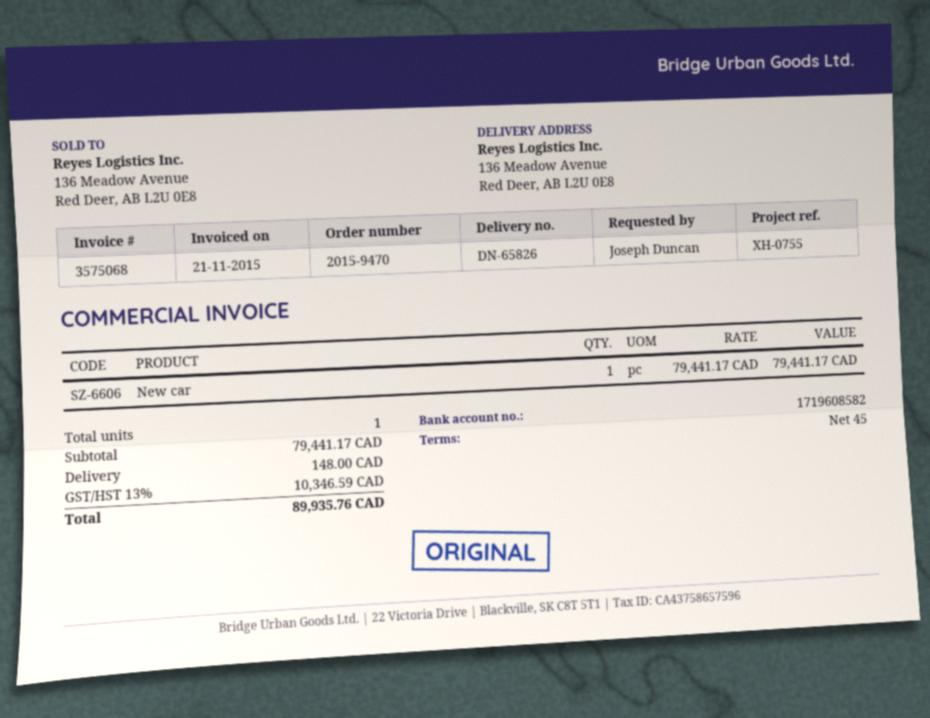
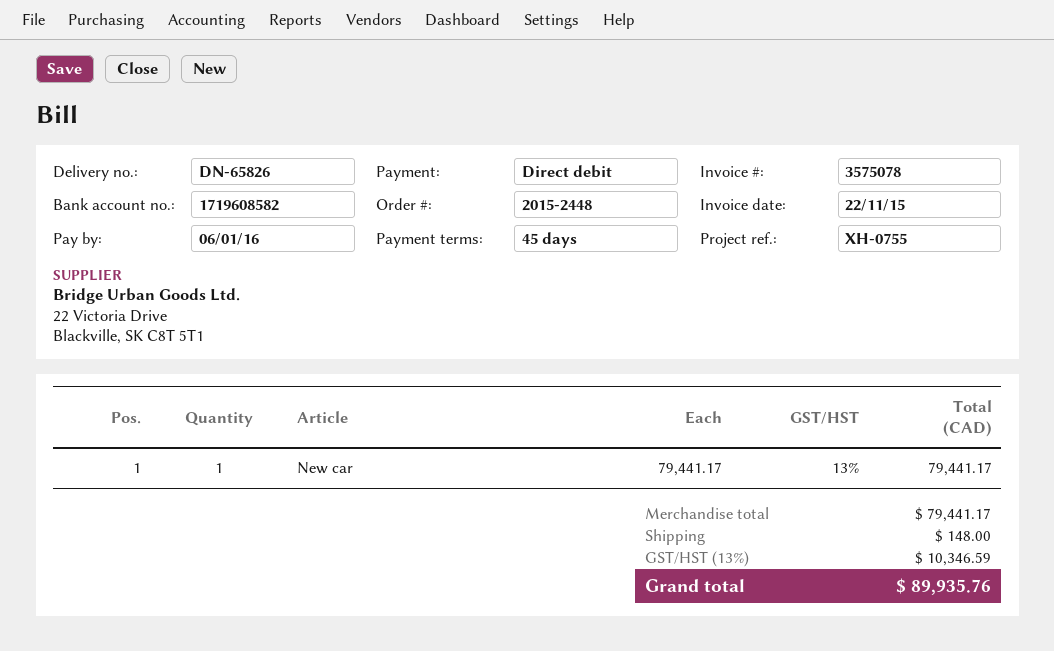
order number: 2015-9470 -> 2015-2448
invoice number: 3575068 -> 3575078
invoice date: 2015-11-21 -> 2015-11-22

